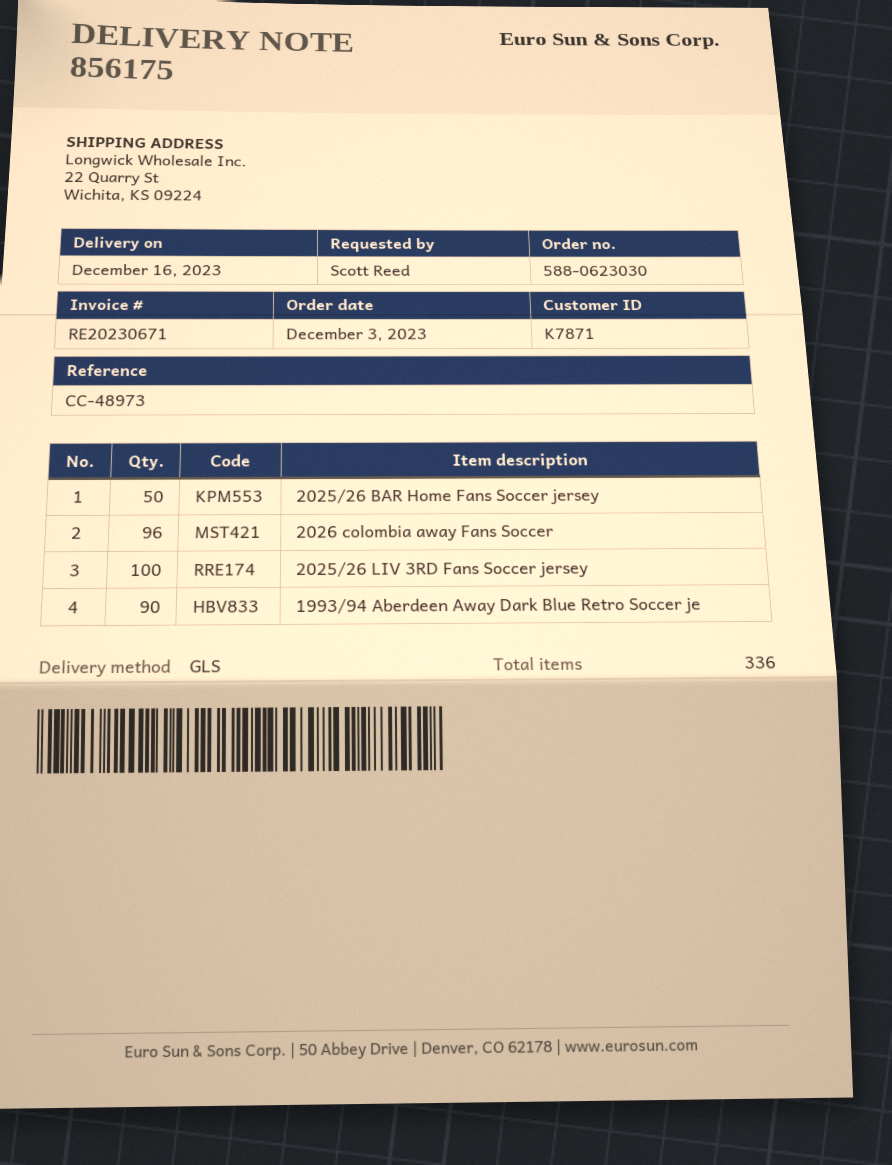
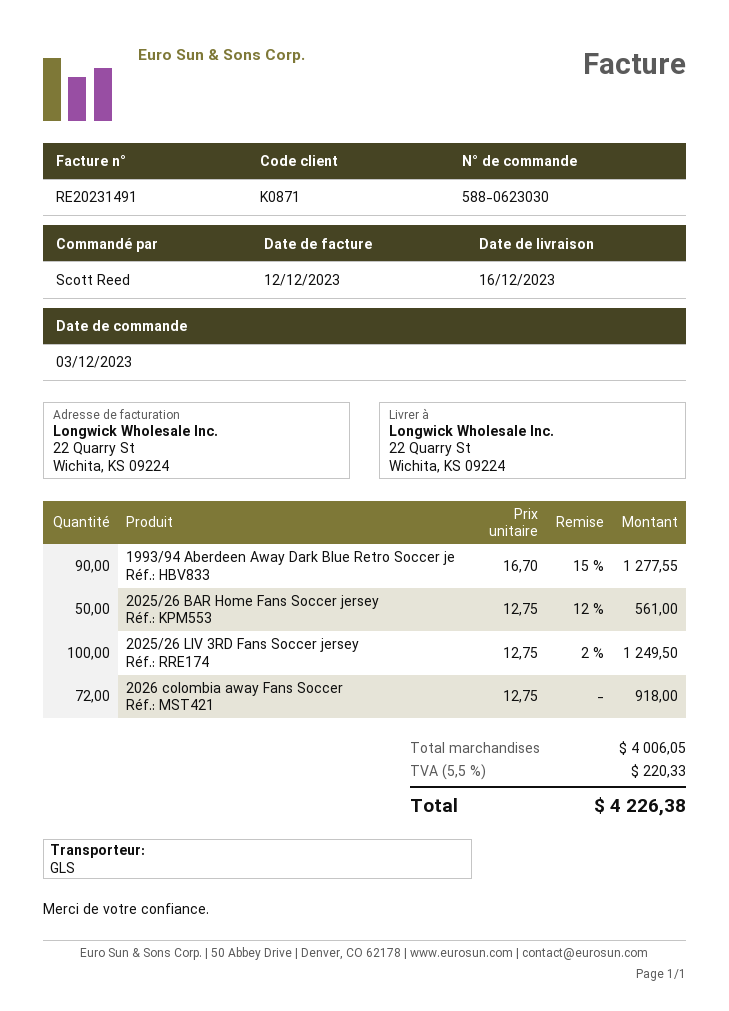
invoice number: RE20230671 -> RE20231491
customer number: K7871 -> K0871
2026 colombia away Fans Soccer: 96 -> 72

